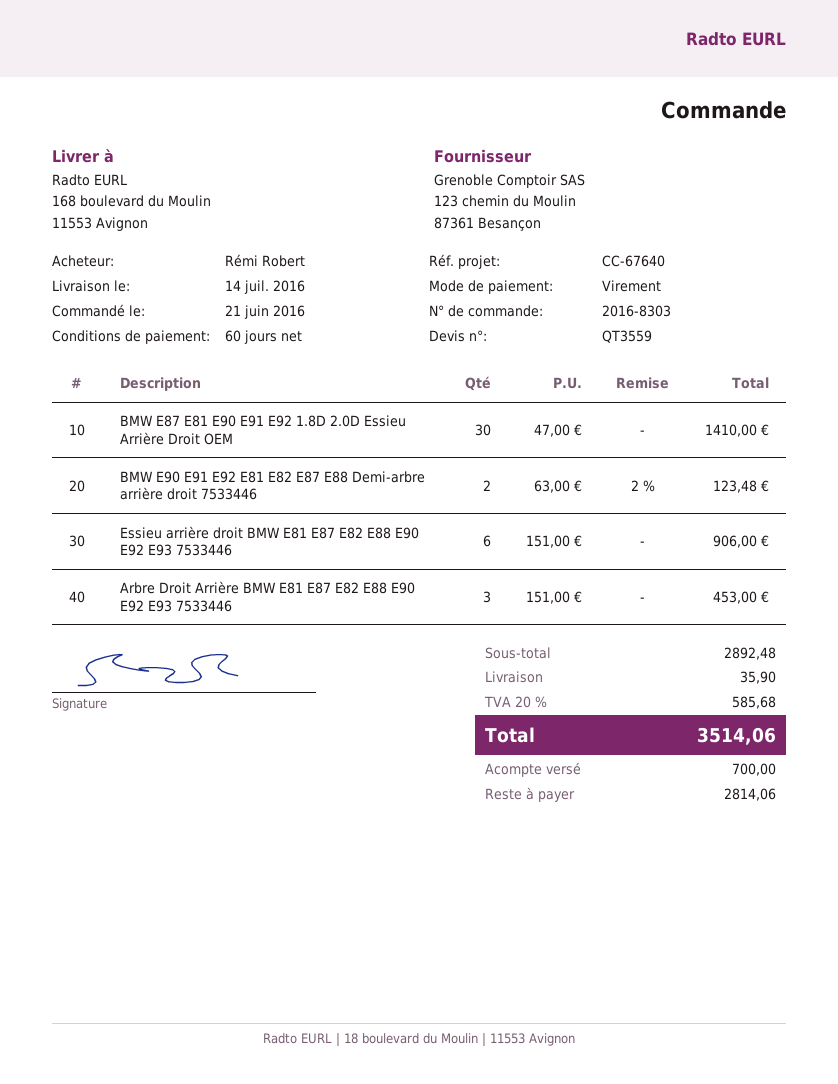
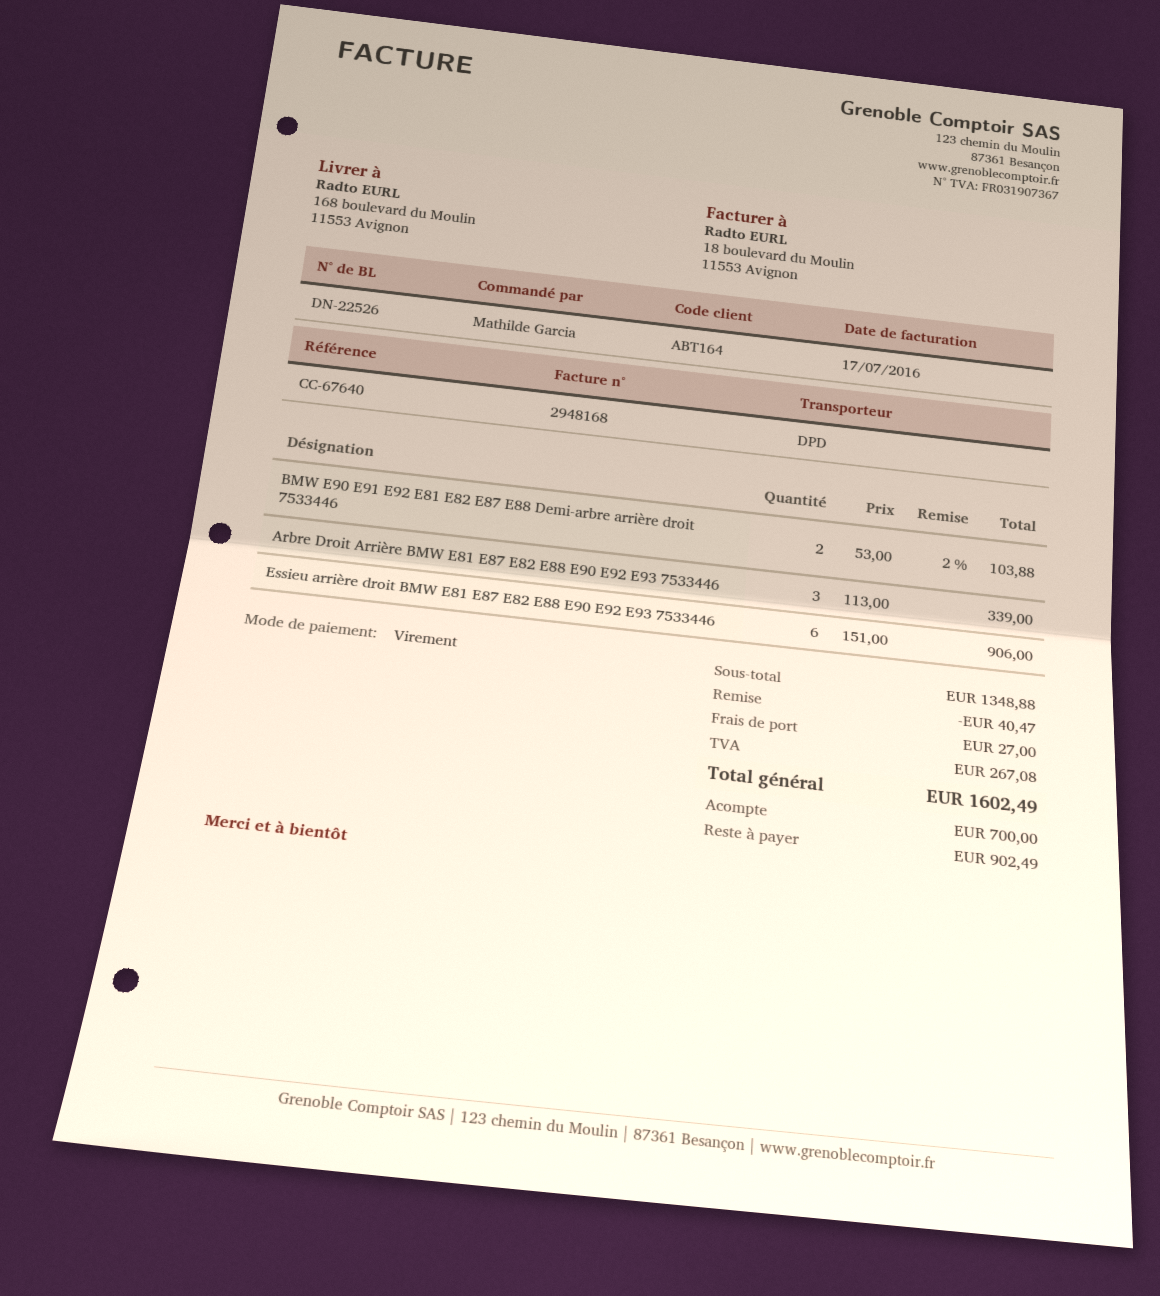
ordered by: Rémi Robert -> Mathilde Garcia
BMW E87 E81 E90 E91 E92 1.8D 2.0D Essieu Arrière Droit OEM: 30 x 47.00 = 1410.00 -> none
BMW E90 E91 E92 E81 E82 E87 E88 Demi-arbre arrière droit 7533446: 2 x 63.00 - 2% = 123.48 -> 2 x 53.00 - 2% = 103.88
Arbre Droit Arrière BMW E81 E87 E82 E88 E90 E92 E93 7533446: 3 x 151.00 = 453.00 -> 3 x 113.00 = 339.00
subtotal: 2892.48 -> 1348.88
discount: none -> 40.47
shipping: 35.90 -> 27.00
tax: 585.68 -> 267.08
total: 3514.06 -> 1602.49
balance: 2814.06 -> 902.49

